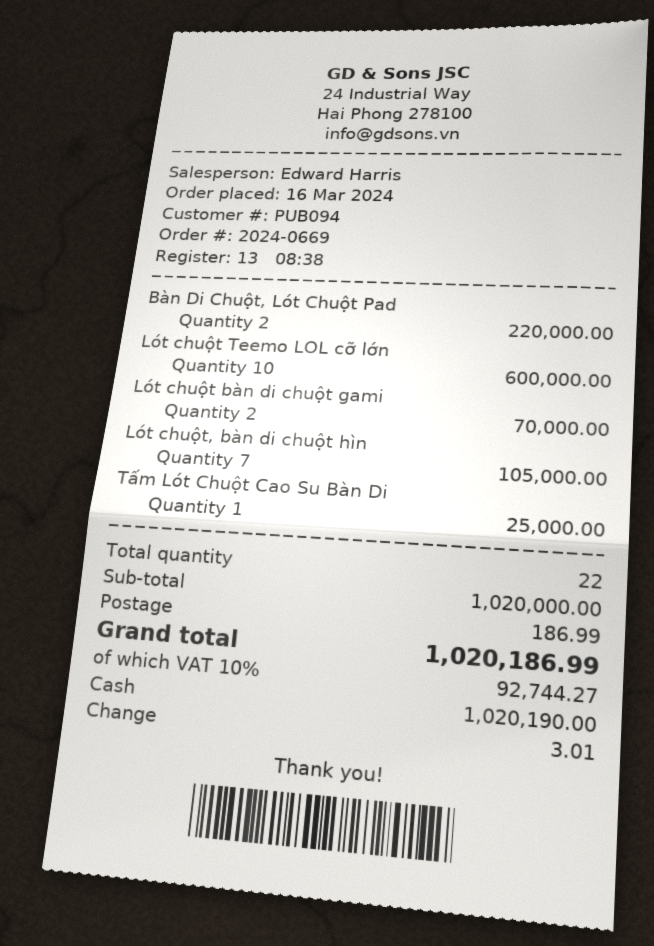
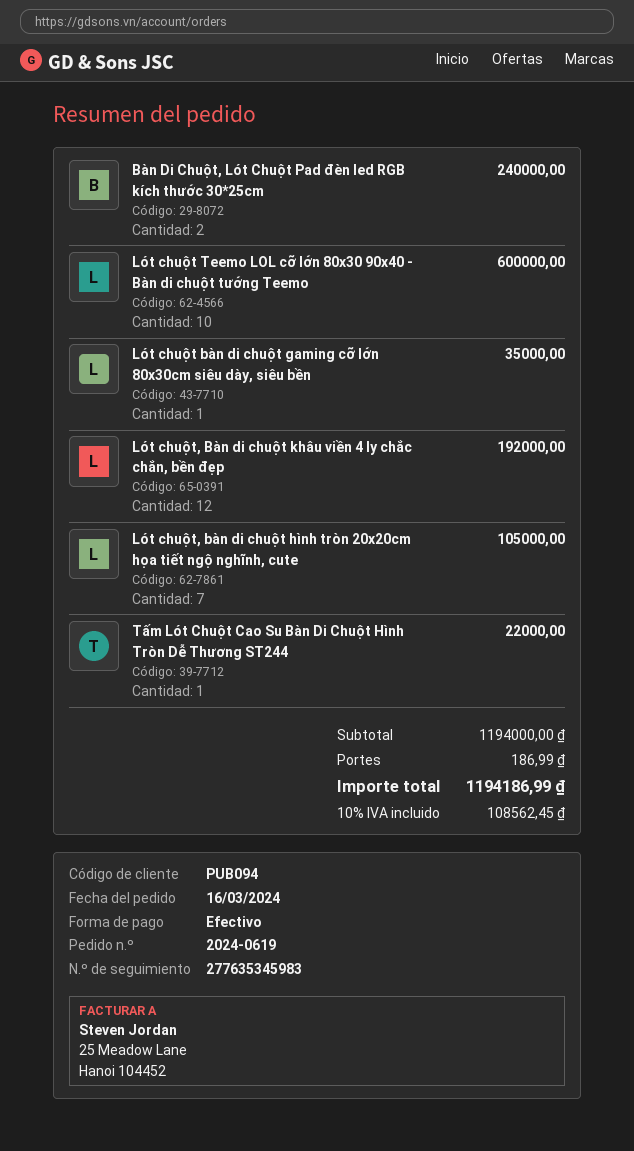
order number: 2024-0669 -> 2024-0619
Bàn Di Chuột, Lót Chuột Pad: 2 for 220000.00 -> 2 for 240000.00
Lót chuột bàn di chuột gami: 2 for 70000.00 -> 1 for 35000.00
Tấm Lót Chuột Cao Su Bàn Di: 1 for 25000.00 -> 1 for 22000.00
Lót chuột, Bàn di chuột khâu viền 4 ly chắc chắn, bền đẹp: none -> 12 for 192000.00
subtotal: 1020000.00 -> 1194000.00
tax: 10% = 92744.27 -> 10% = 108562.45
total: 1020186.99 -> 1194186.99

